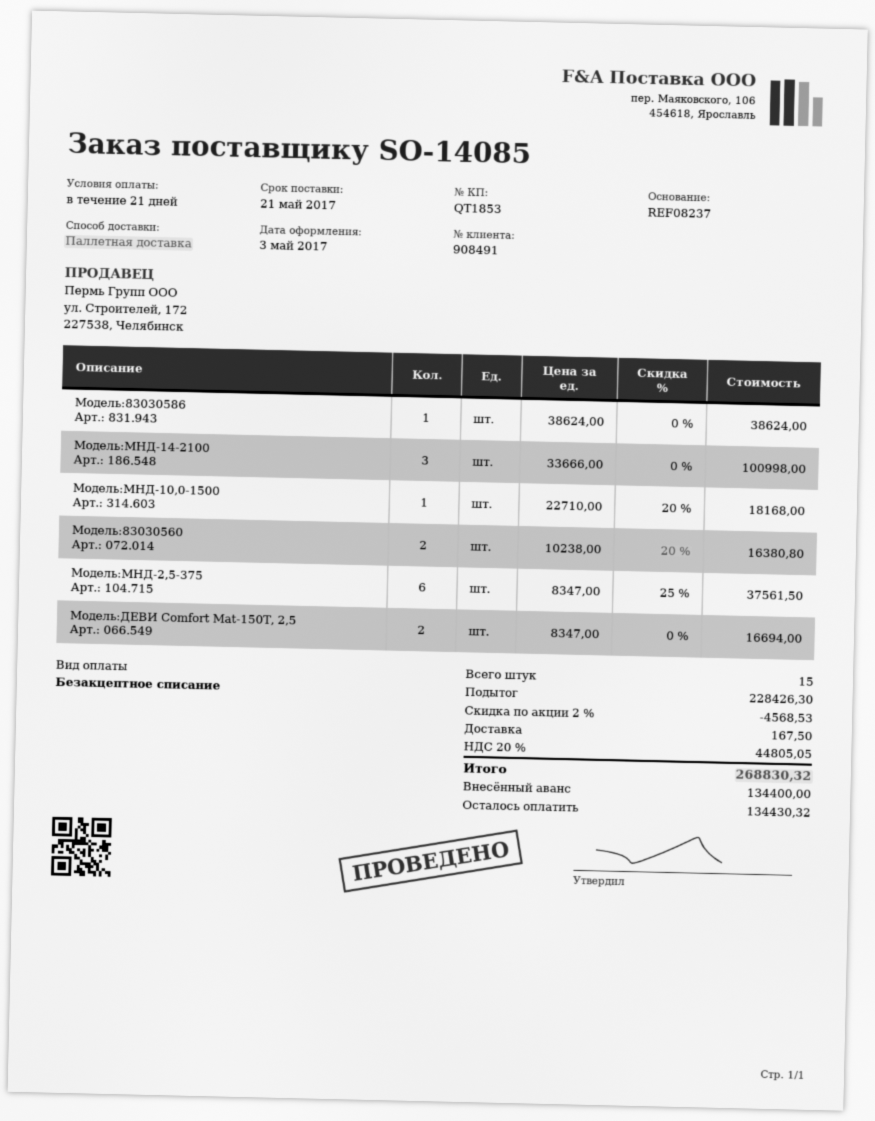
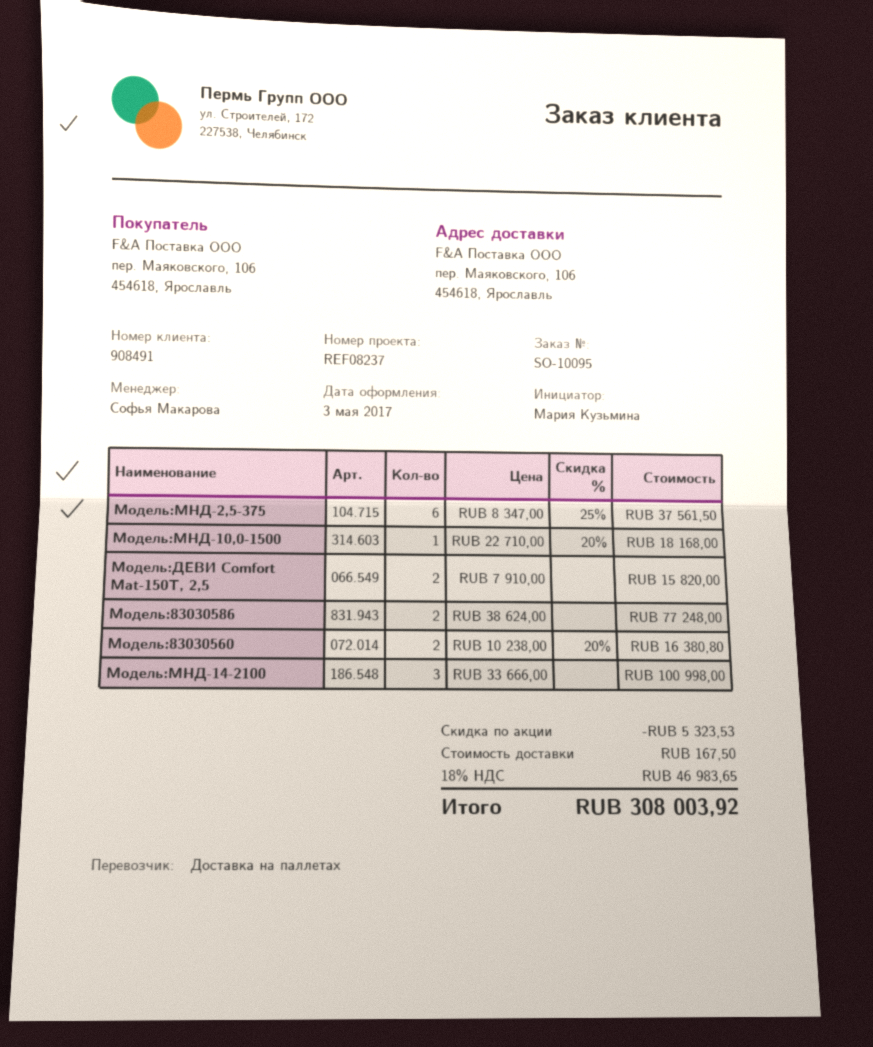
order number: SO-14085 -> SO-10095
Модель:83030586: 1 x 38624.00 = 38624.00 -> 2 x 38624.00 = 77248.00
Модель:ДЕВИ Comfort Mat-150T, 2,5: 2 x 8347.00 = 16694.00 -> 2 x 7910.00 = 15820.00
discount: 4568.53 -> 5323.53
tax: 20% = 44805.05 -> 18% = 46983.65
total: 268830.32 -> 308003.92

